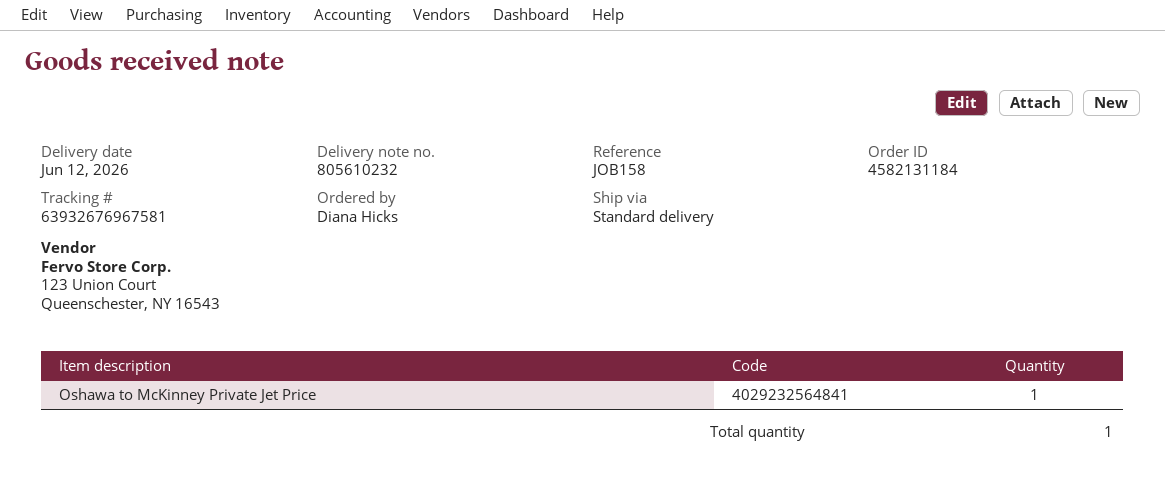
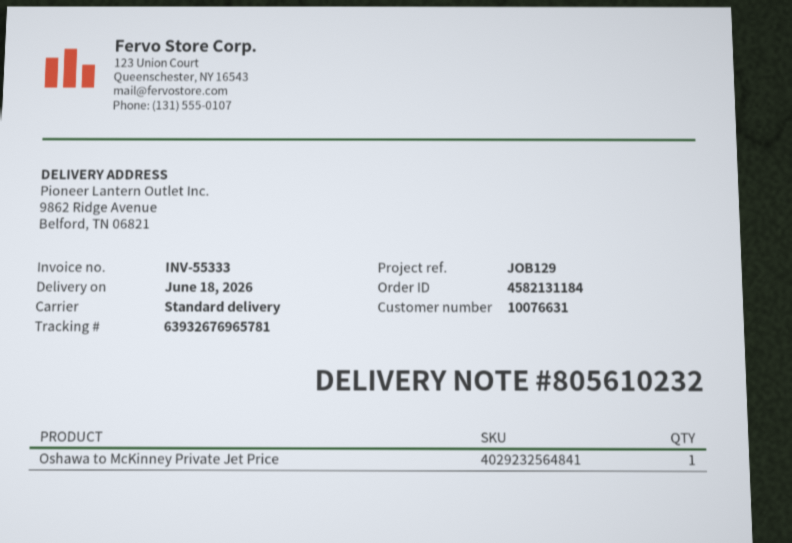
delivery date: 2026-06-12 -> 2026-06-18
reference: JOB158 -> JOB129
tracking number: 63932676967581 -> 63932676965781

